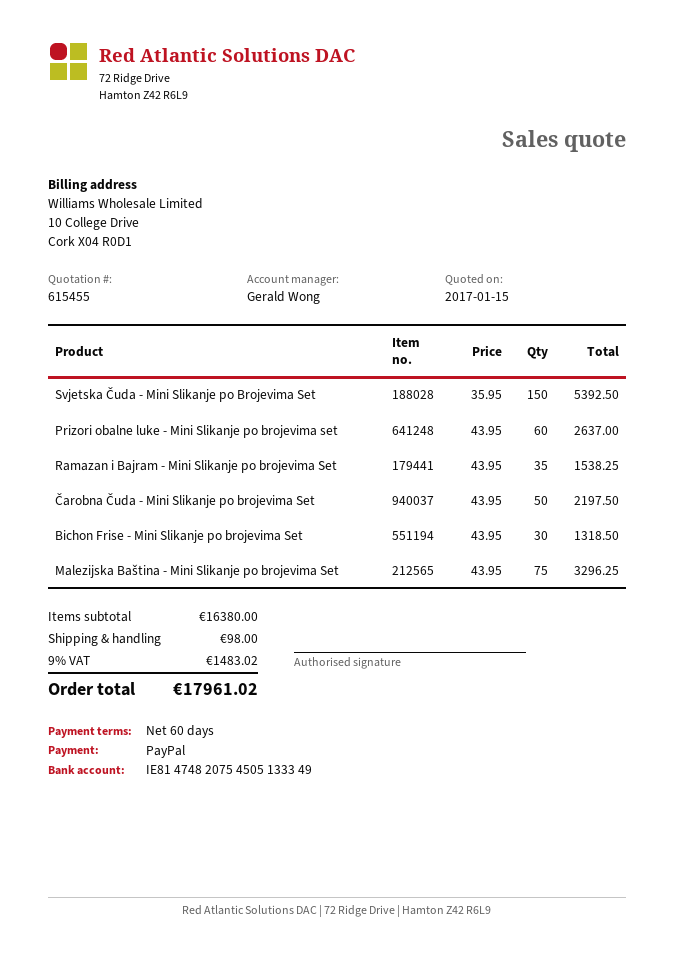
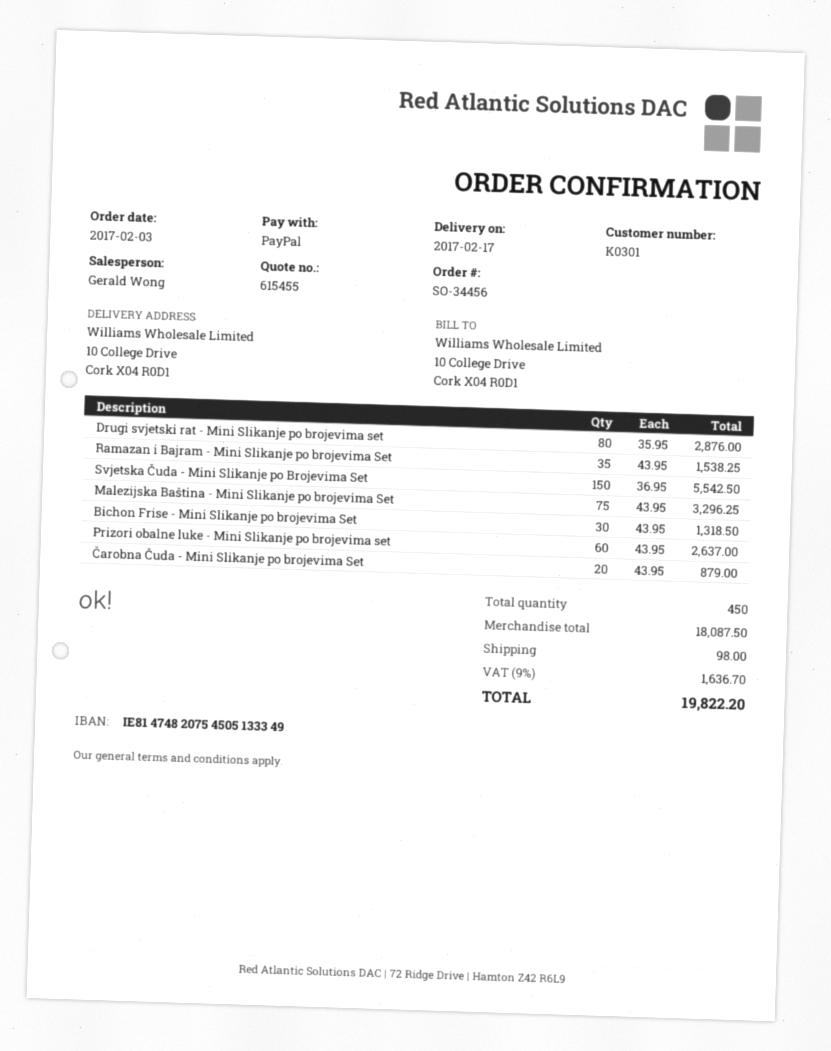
Svjetska Čuda - Mini Slikanje po Brojevima Set: 150 x 35.95 = 5392.50 -> 150 x 36.95 = 5542.50
Čarobna Čuda - Mini Slikanje po brojevima Set: 50 x 43.95 = 2197.50 -> 20 x 43.95 = 879.00
Drugi svjetski rat - Mini Slikanje po brojevima set: none -> 80 x 35.95 = 2876.00
subtotal: 16380.00 -> 18087.50
tax: 9% = 1483.02 -> 9% = 1636.70
total: 17961.02 -> 19822.20

